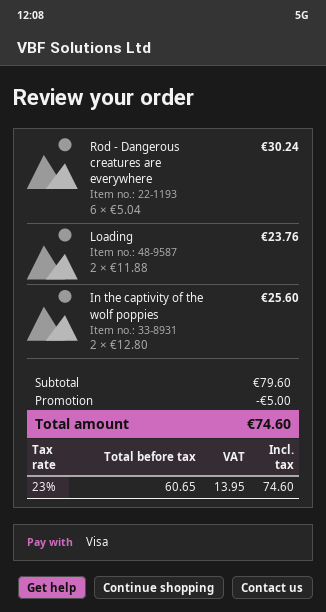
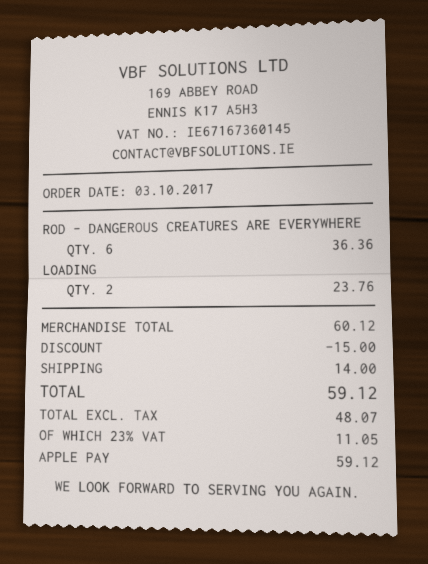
payment method: Visa -> Apple Pay
Rod - Dangerous creatures are everywhere: 6 for 30.24 -> 6 for 36.36
In the captivity of the wolf poppies: 2 for 25.60 -> none
subtotal: 79.60 -> 60.12
discount: 5.00 -> 15.00
shipping: none -> 14.00
net: 60.65 -> 48.07
tax: 23% = 13.95 -> 23% = 11.05
total: 74.60 -> 59.12

